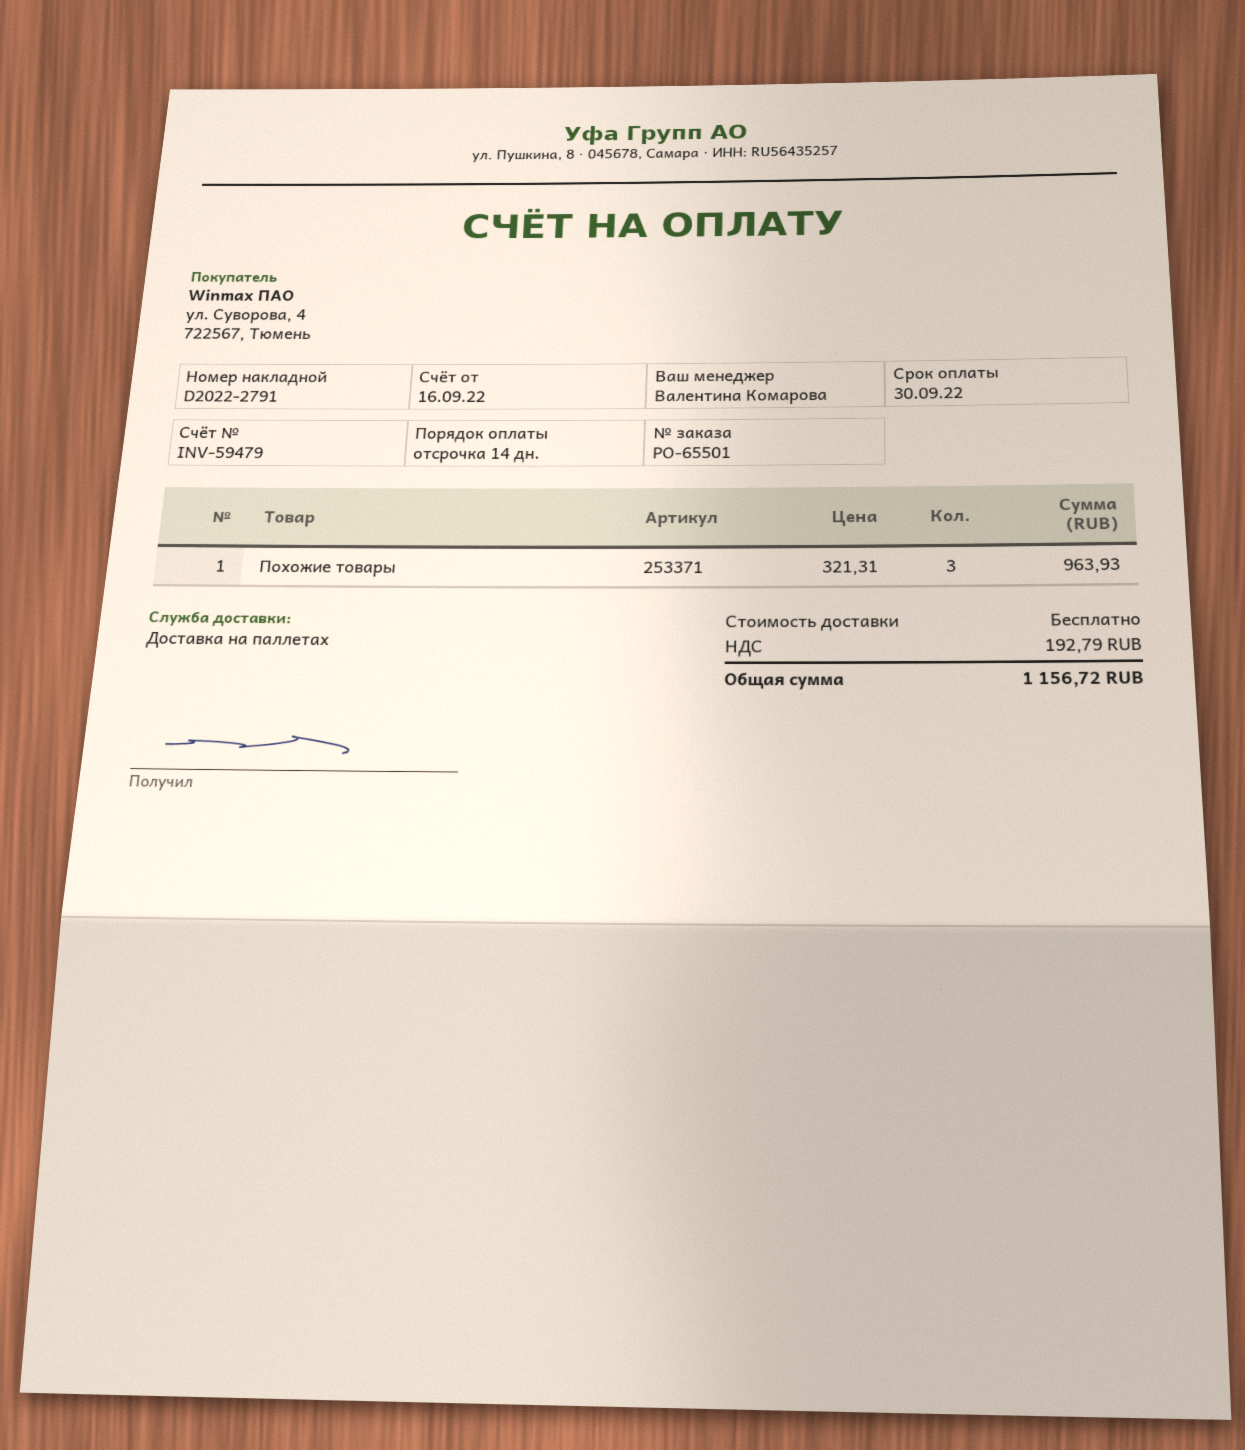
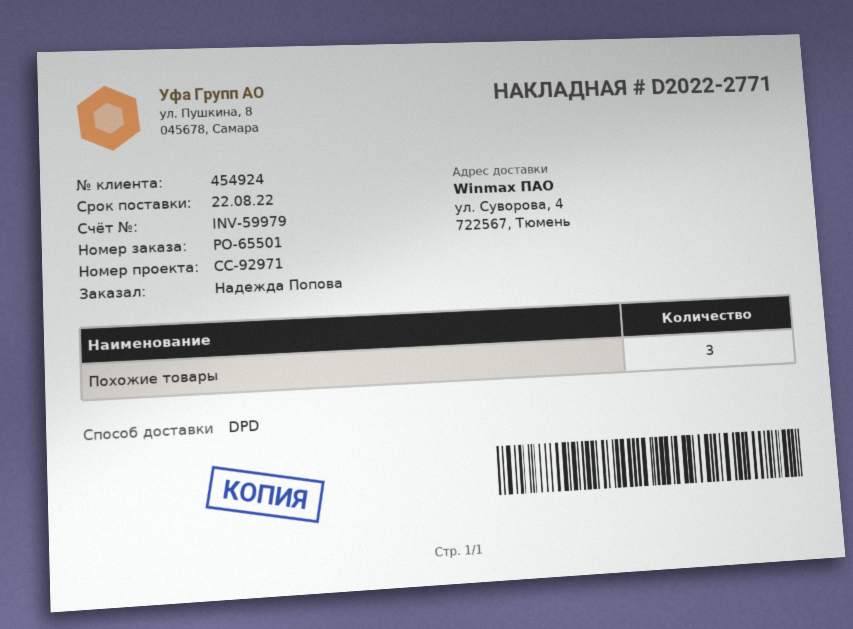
delivery note number: D2022-2791 -> D2022-2771
invoice number: INV-59479 -> INV-59979
shipping method: pallet freight -> DPD

